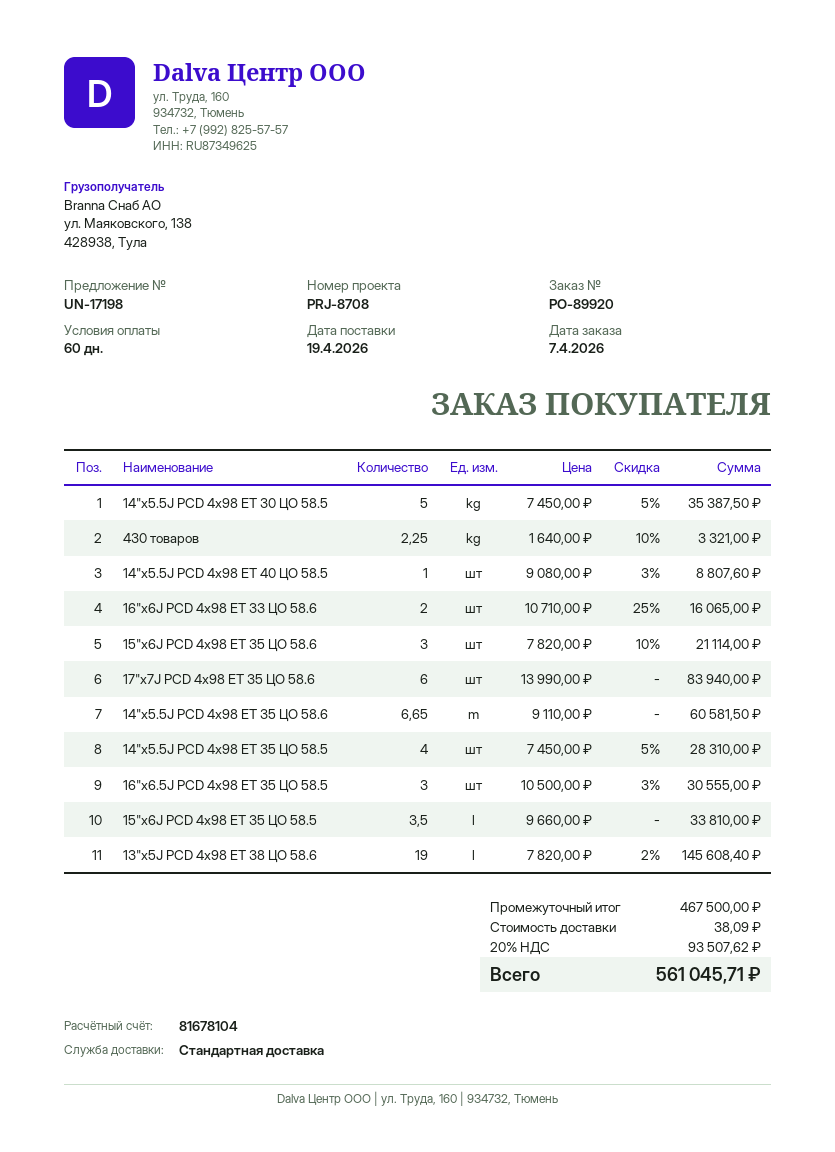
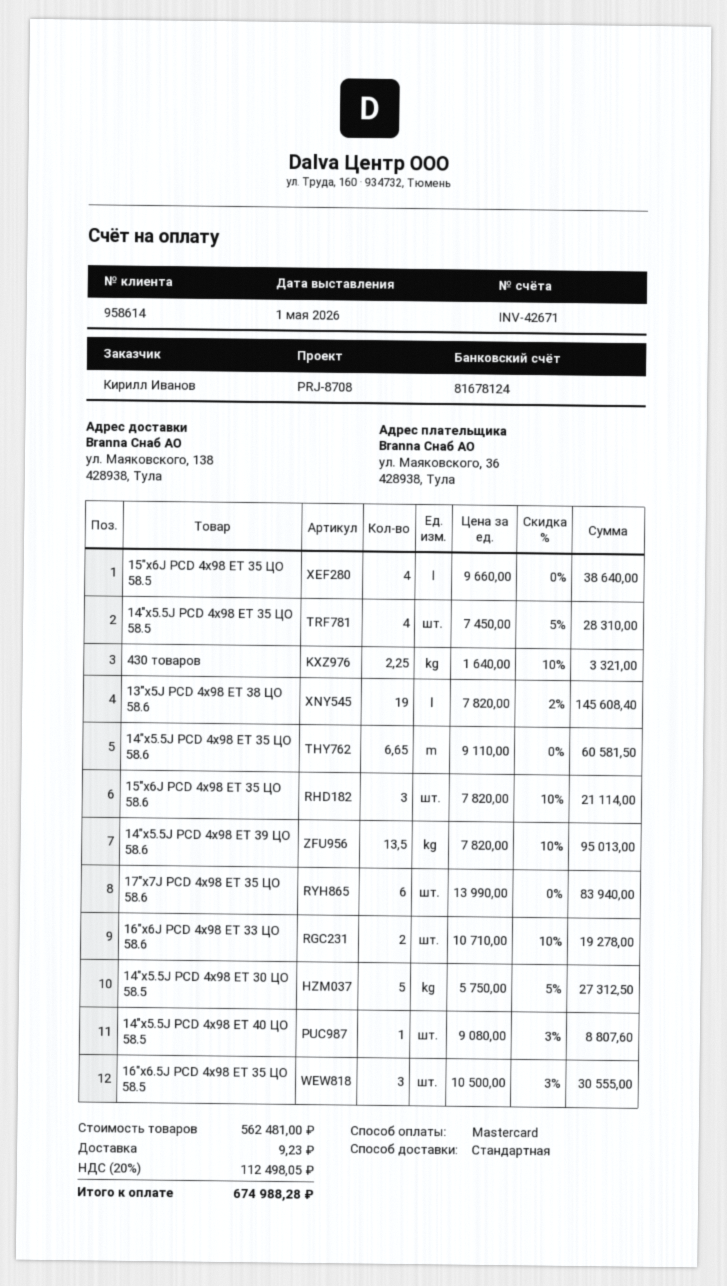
bank account: 81678104 -> 81678124
14"x5.5J PCD 4x98 ЕТ 30 ЦО 58.5: 5 x 7450.00 - 5% = 35387.50 -> 5 x 5750.00 - 5% = 27312.50
16"x6J PCD 4x98 ЕТ 33 ЦО 58.6: 2 x 10710.00 - 25% = 16065.00 -> 2 x 10710.00 - 10% = 19278.00
15"x6J PCD 4x98 ЕТ 35 ЦО 58.5: 3.5 x 9660.00 = 33810.00 -> 4 x 9660.00 = 38640.00
14"x5.5J PCD 4x98 ЕТ 39 ЦО 58.6: none -> 13.5 x 7820.00 - 10% = 95013.00
subtotal: 467500.00 -> 562481.00
shipping: 38.09 -> 9.23
tax: 20% = 93507.62 -> 20% = 112498.05
total: 561045.71 -> 674988.28

